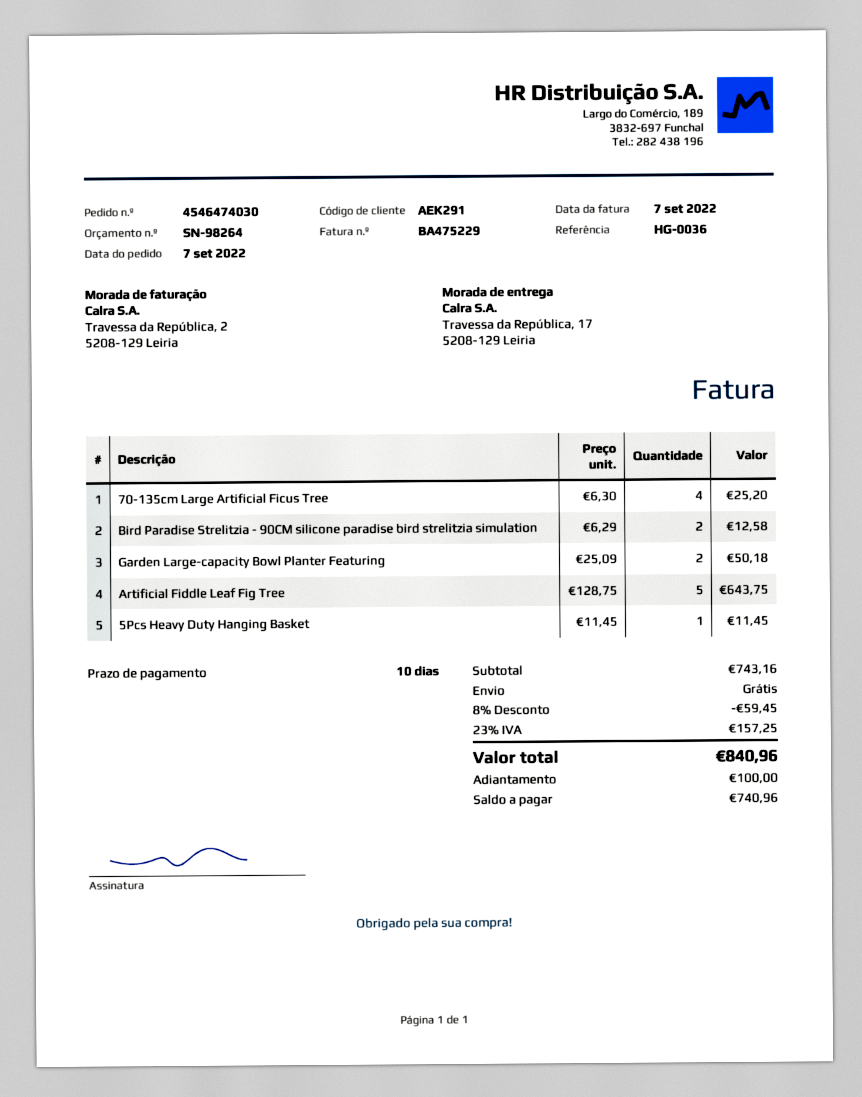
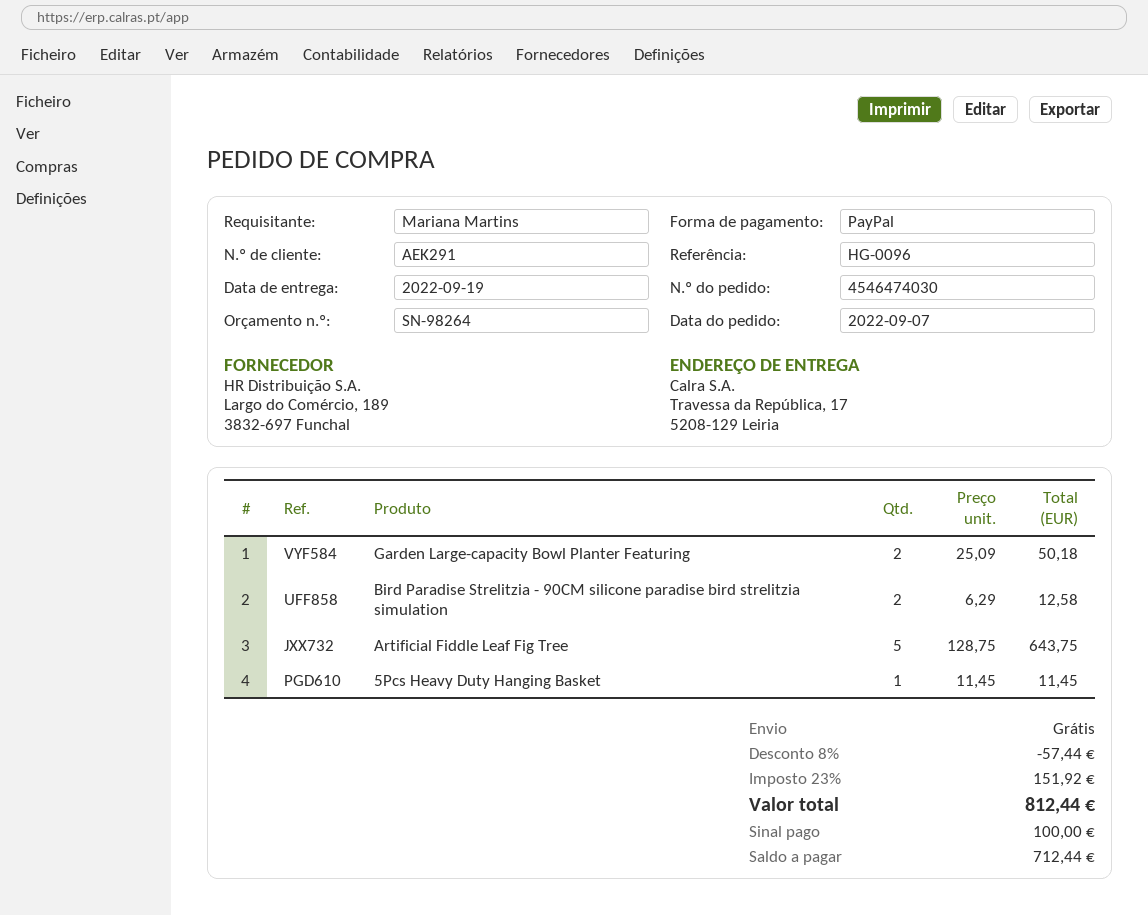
reference: HG-0036 -> HG-0096
70-135cm Large Artificial Ficus Tree: 4 x 6.30 = 25.20 -> none
discount: 8% = 59.45 -> 8% = 57.44
tax: 23% = 157.25 -> 23% = 151.92
total: 840.96 -> 812.44
balance: 740.96 -> 712.44

